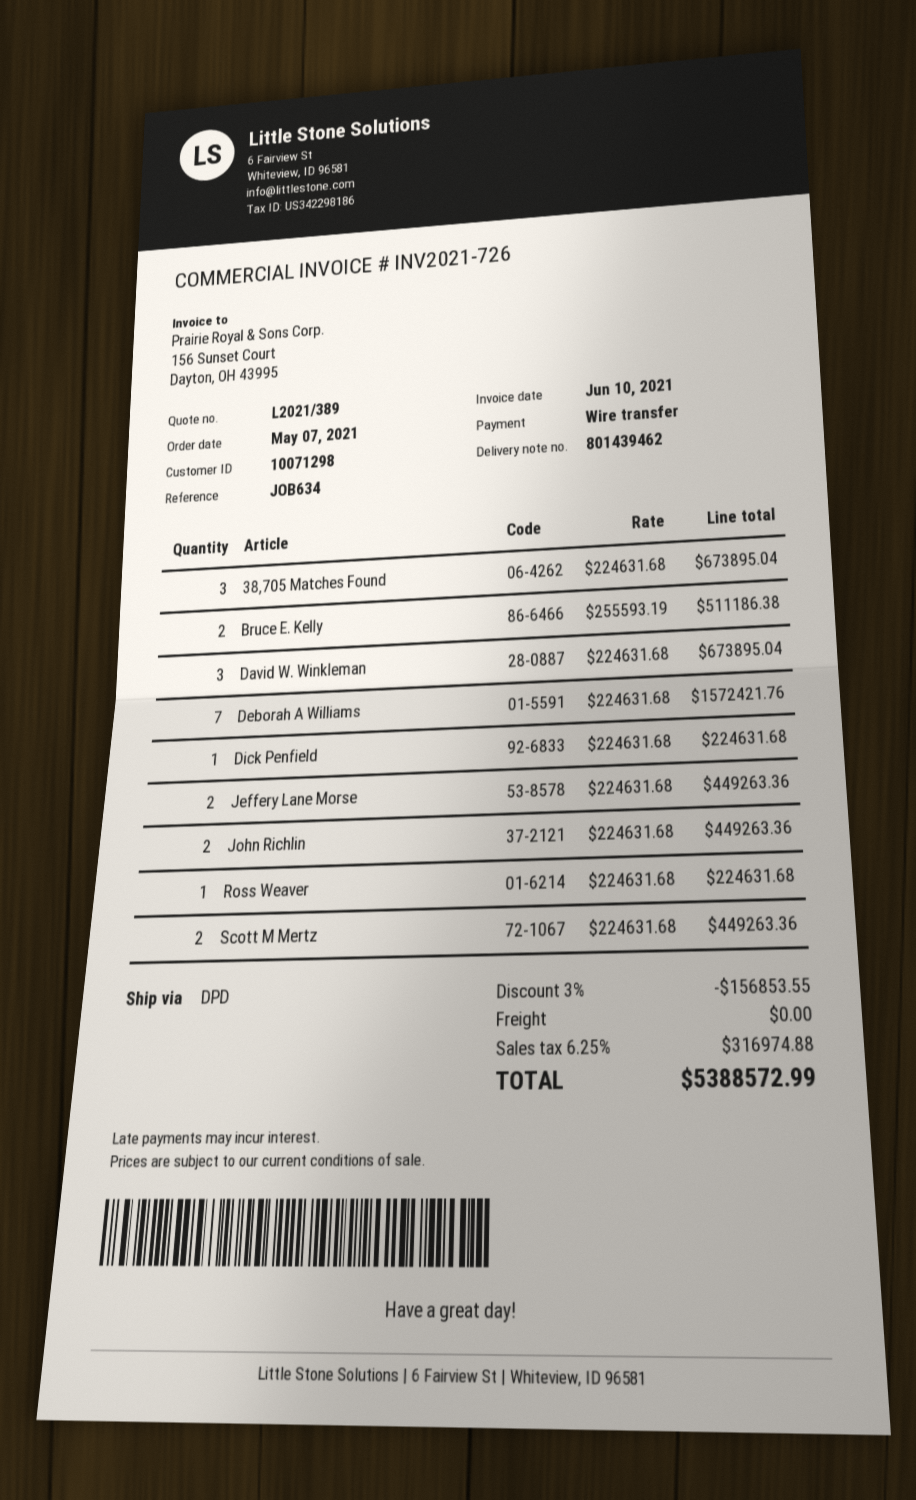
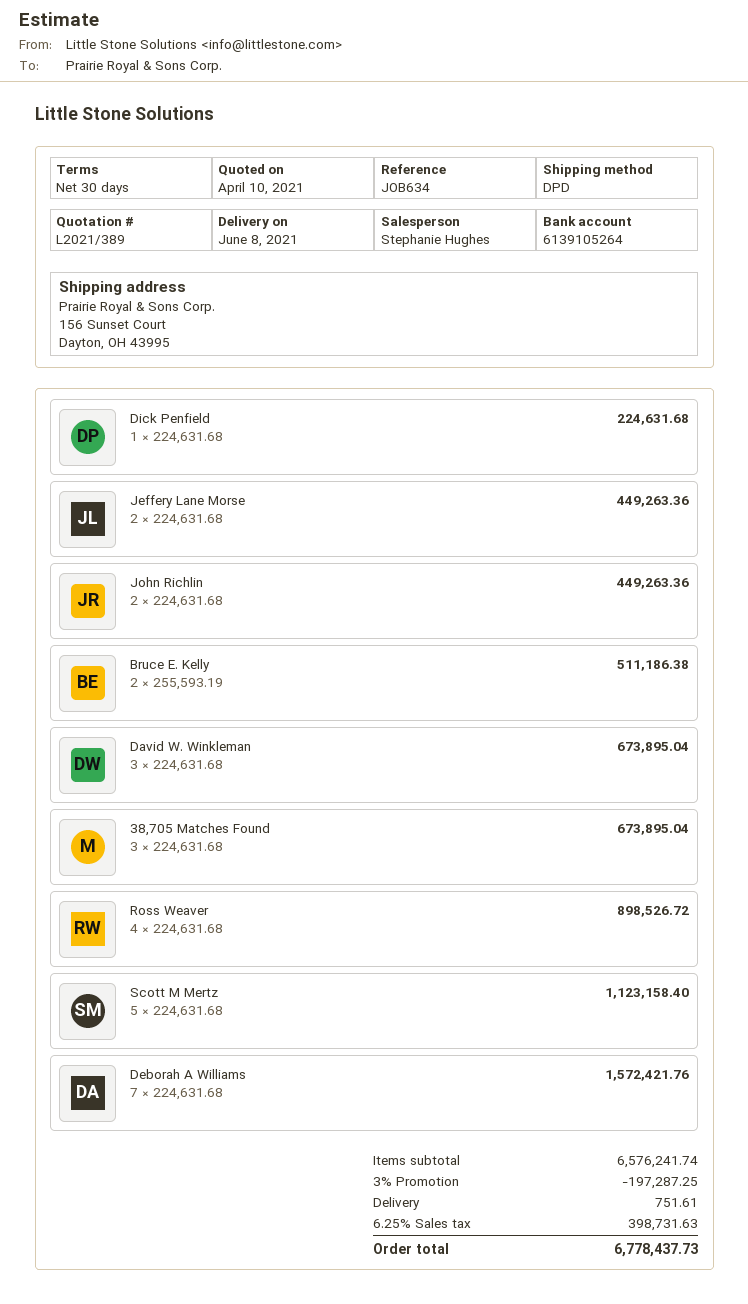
Ross Weaver: 1 x 224631.68 = 224631.68 -> 4 x 224631.68 = 898526.72
Scott M Mertz: 2 x 224631.68 = 449263.36 -> 5 x 224631.68 = 1123158.40
discount: 3% = 156853.55 -> 3% = 197287.25
shipping: 0.00 -> 751.61
tax: 6.25% = 316974.88 -> 6.25% = 398731.63
total: 5388572.99 -> 6778437.73

